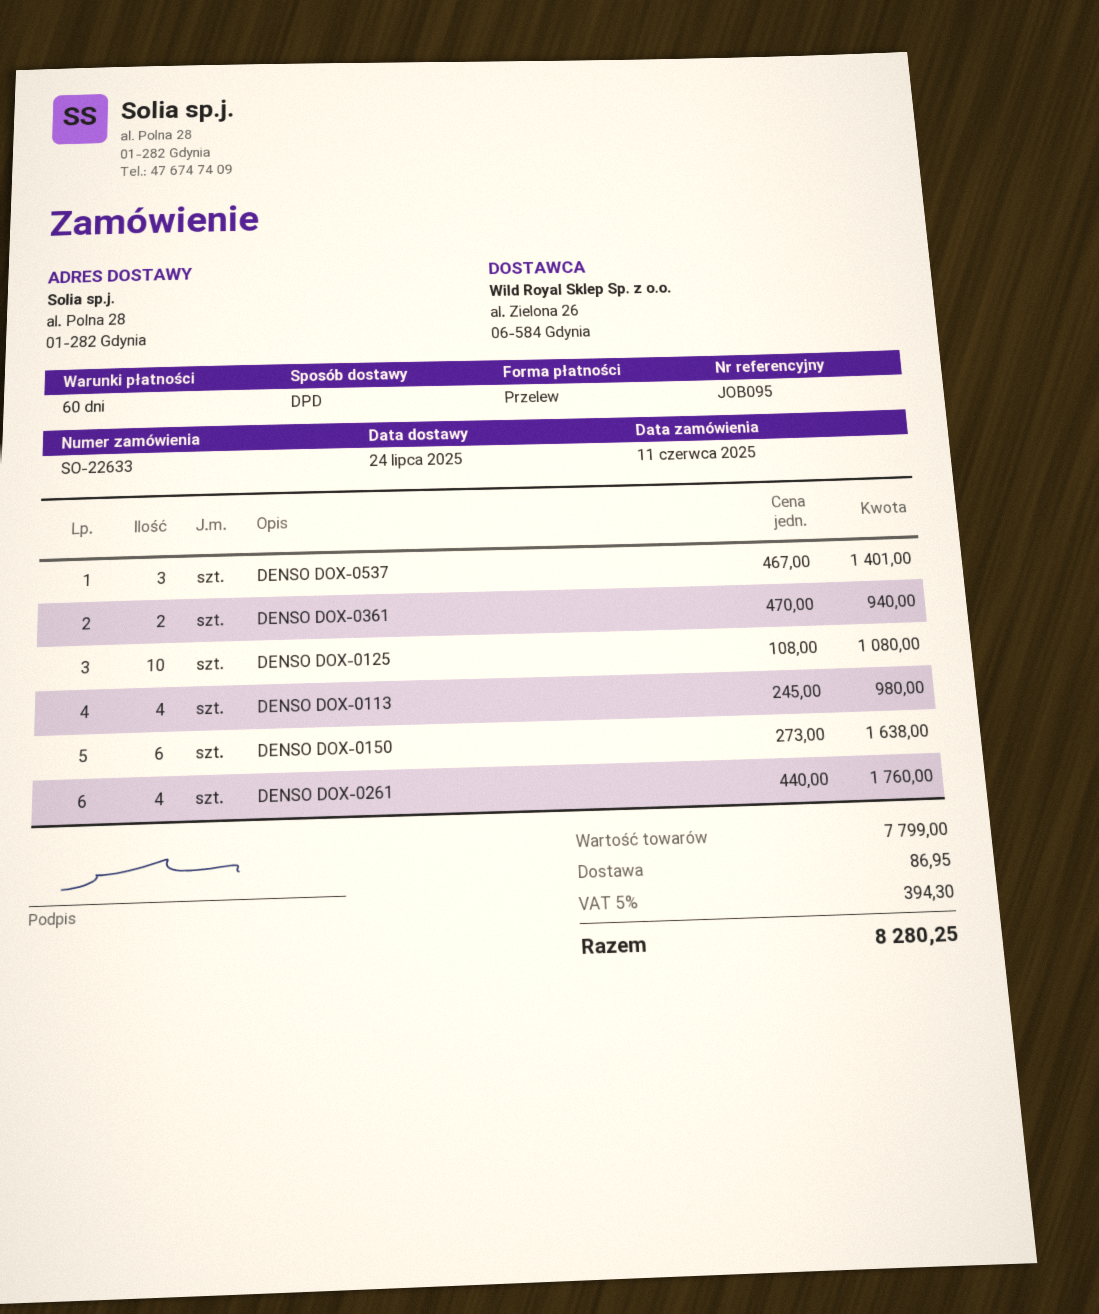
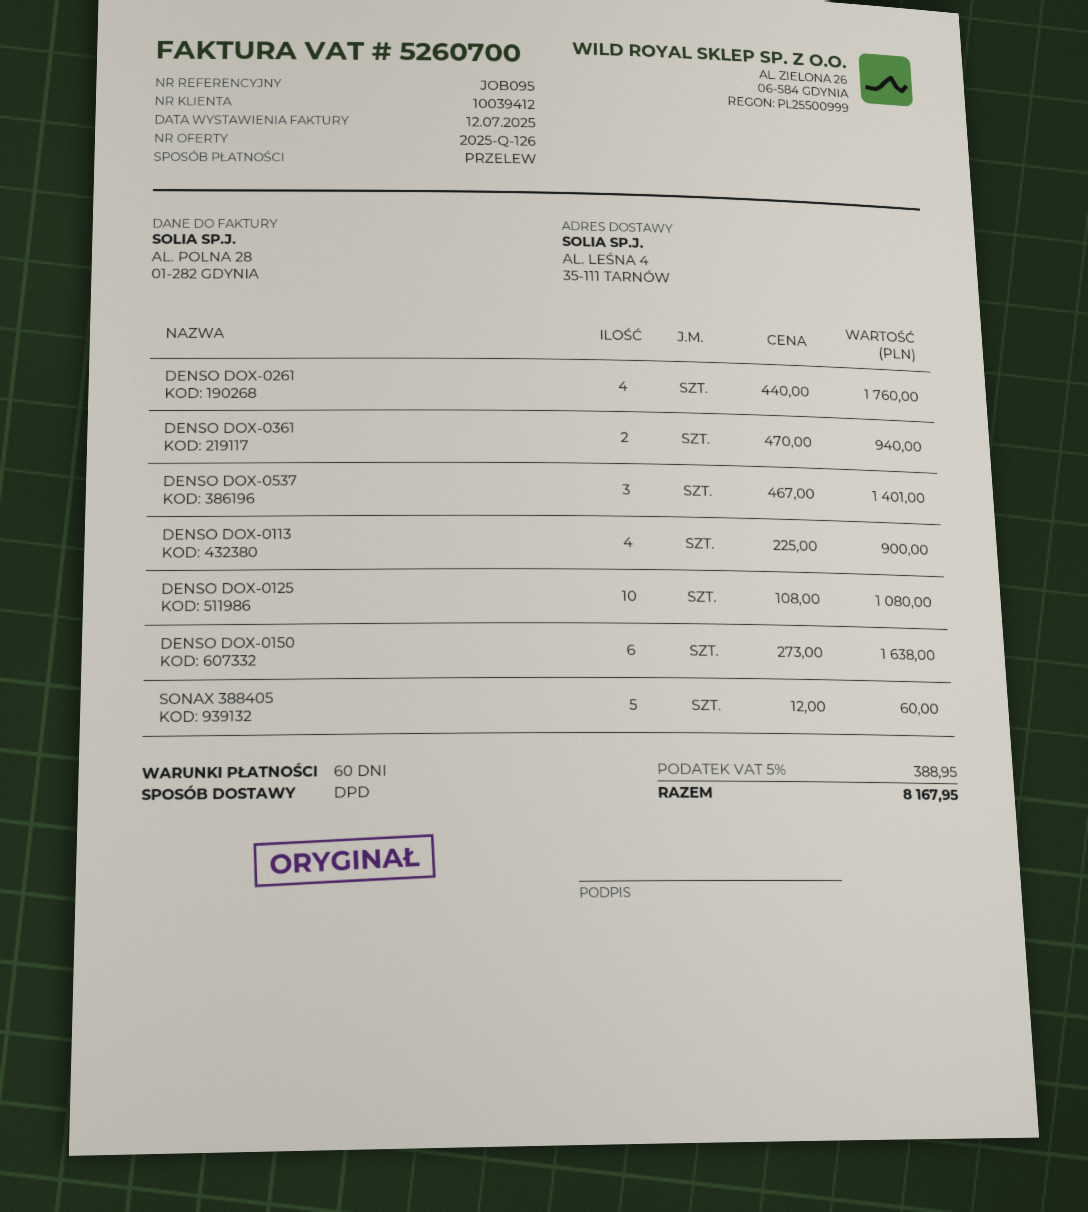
ship to: al. Polna 28, 01-282 Gdynia -> AL. LEŚNA 4, 35-111 TARNÓW
DENSO DOX-0113: 4 x 245.00 = 980.00 -> 4 x 225.00 = 900.00
SONAX 388405: none -> 5 x 12.00 = 60.00
shipping: 86.95 -> none
tax: 5% = 394.30 -> 5% = 388.95
total: 8280.25 -> 8167.95

